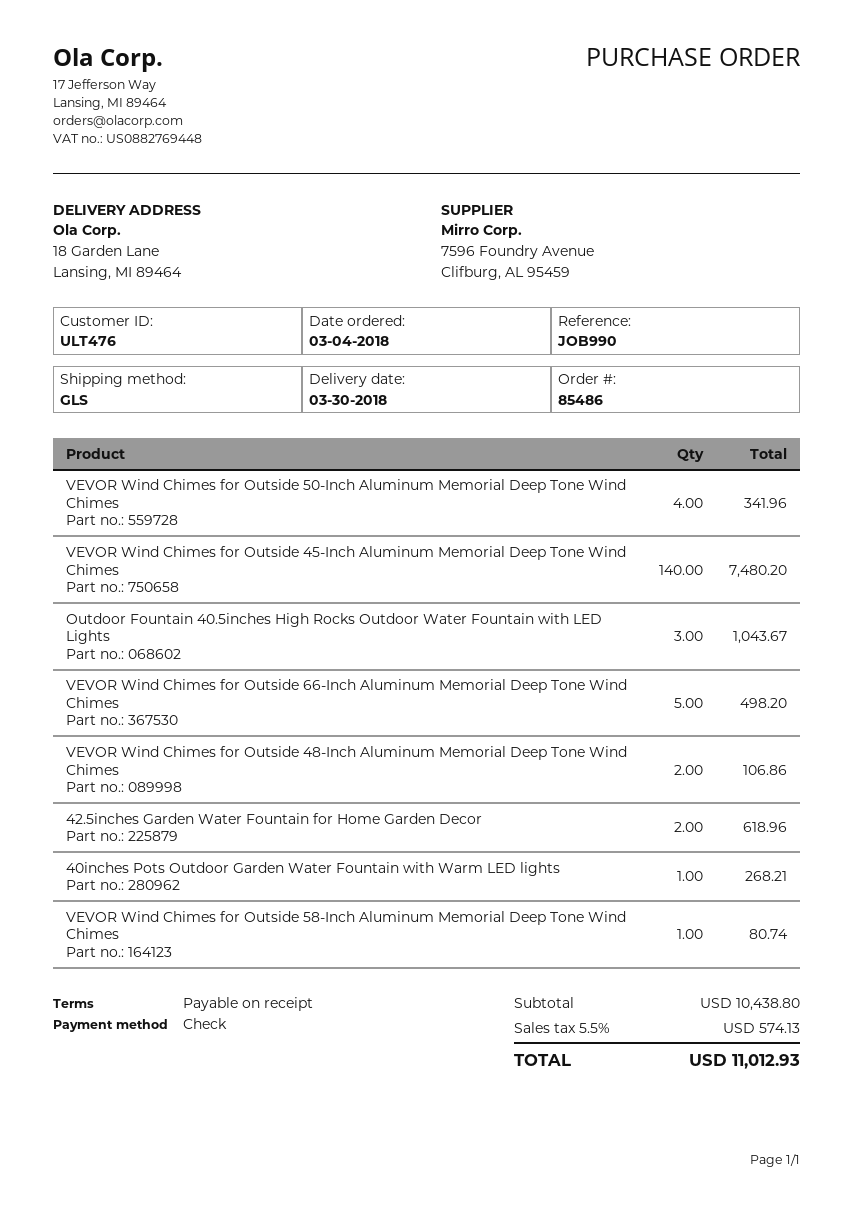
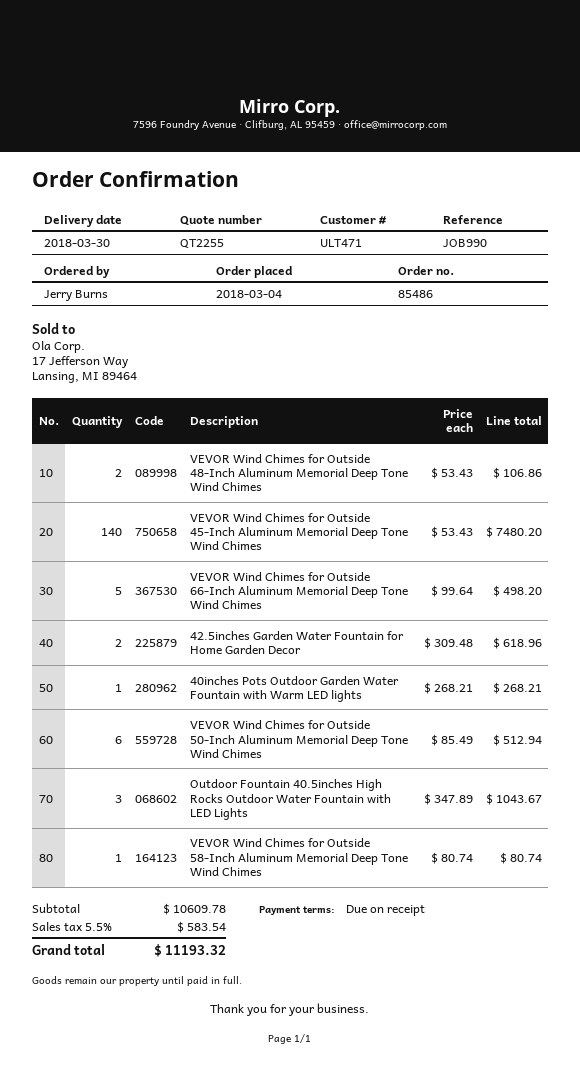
customer number: ULT476 -> ULT471
VEVOR Wind Chimes for Outside 50-Inch Aluminum Memorial Deep Tone Wind Chimes: 4 for 341.96 -> 6 for 512.94
subtotal: 10438.80 -> 10609.78
tax: 5.5% = 574.13 -> 5.5% = 583.54
total: 11012.93 -> 11193.32

